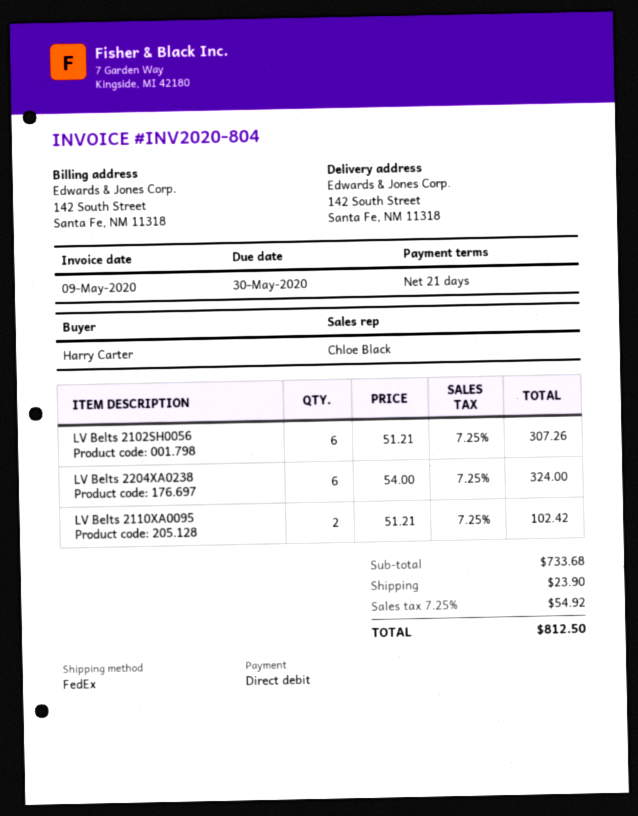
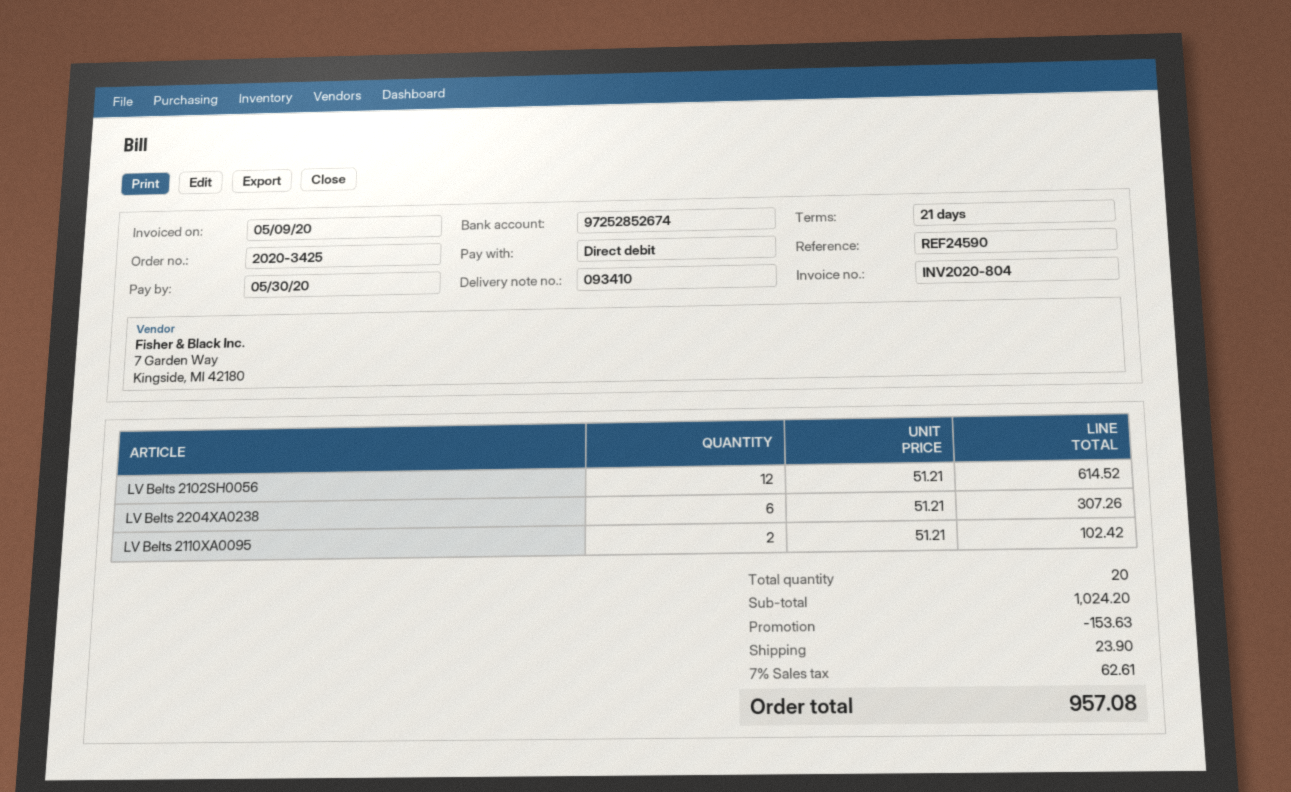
LV Belts 2102SH0056: 6 x 51.21 = 307.26 -> 12 x 51.21 = 614.52
LV Belts 2204XA0238: 6 x 54.00 = 324.00 -> 6 x 51.21 = 307.26
subtotal: 733.68 -> 1024.20
discount: none -> 153.63
tax: 7.25% = 54.92 -> 7% = 62.61
total: 812.50 -> 957.08

